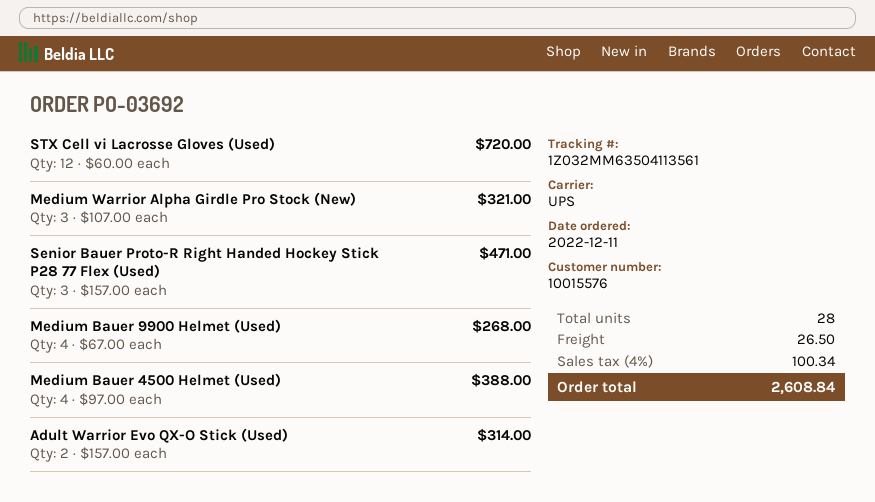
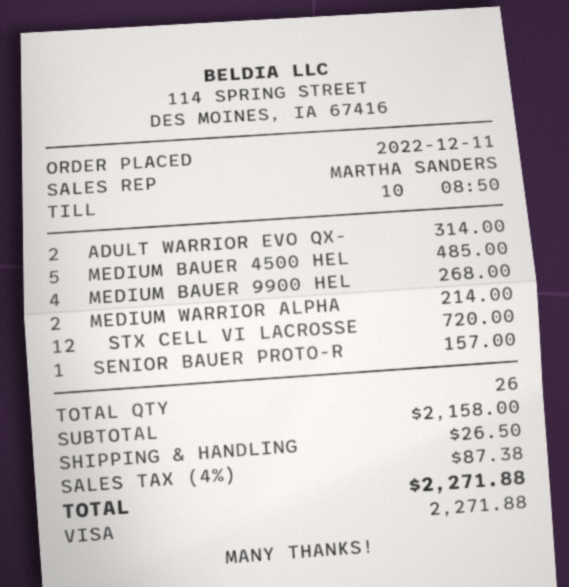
Medium Warrior Alpha Girdle Pro Stock (New): 3 for 321.00 -> 2 for 214.00
Senior Bauer Proto-R Right Handed Hockey Stick P28 77 Flex (Used): 3 for 471.00 -> 1 for 157.00
Medium Bauer 4500 Helmet (Used): 4 for 388.00 -> 5 for 485.00
total quantity: 28 -> 26
tax: 4% = 100.34 -> 4% = 87.38
total: 2608.84 -> 2271.88

